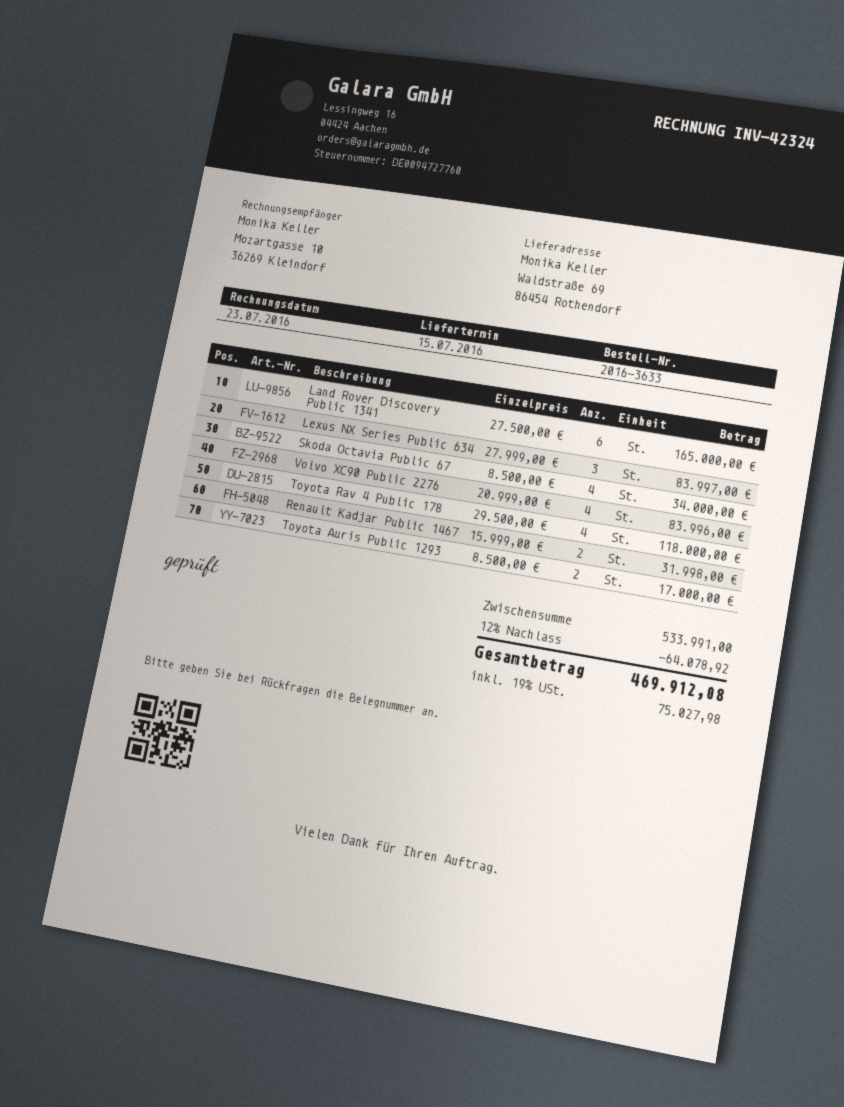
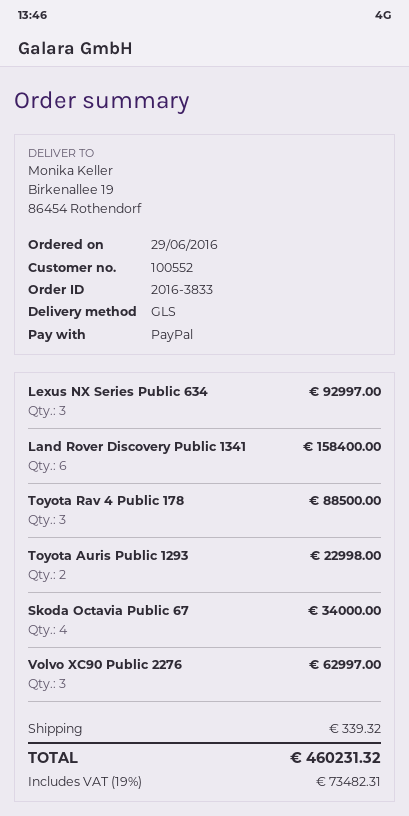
order number: 2016-3633 -> 2016-3833
ship to: Waldstraße 69, 86454 Rothendorf -> Birkenallee 19, 86454 Rothendorf
Land Rover Discovery Public 1341: 6 for 165000.00 -> 6 for 158400.00
Lexus NX Series Public 634: 3 for 83997.00 -> 3 for 92997.00
Volvo XC90 Public 2276: 4 for 83996.00 -> 3 for 62997.00
Toyota Rav 4 Public 178: 4 for 118000.00 -> 3 for 88500.00
Renault Kadjar Public 1467: 2 for 31998.00 -> none
Toyota Auris Public 1293: 2 for 17000.00 -> 2 for 22998.00
discount: 12% = 64078.92 -> none
shipping: none -> 339.32
tax: 19% = 75027.98 -> 19% = 73482.31
total: 469912.08 -> 460231.32

